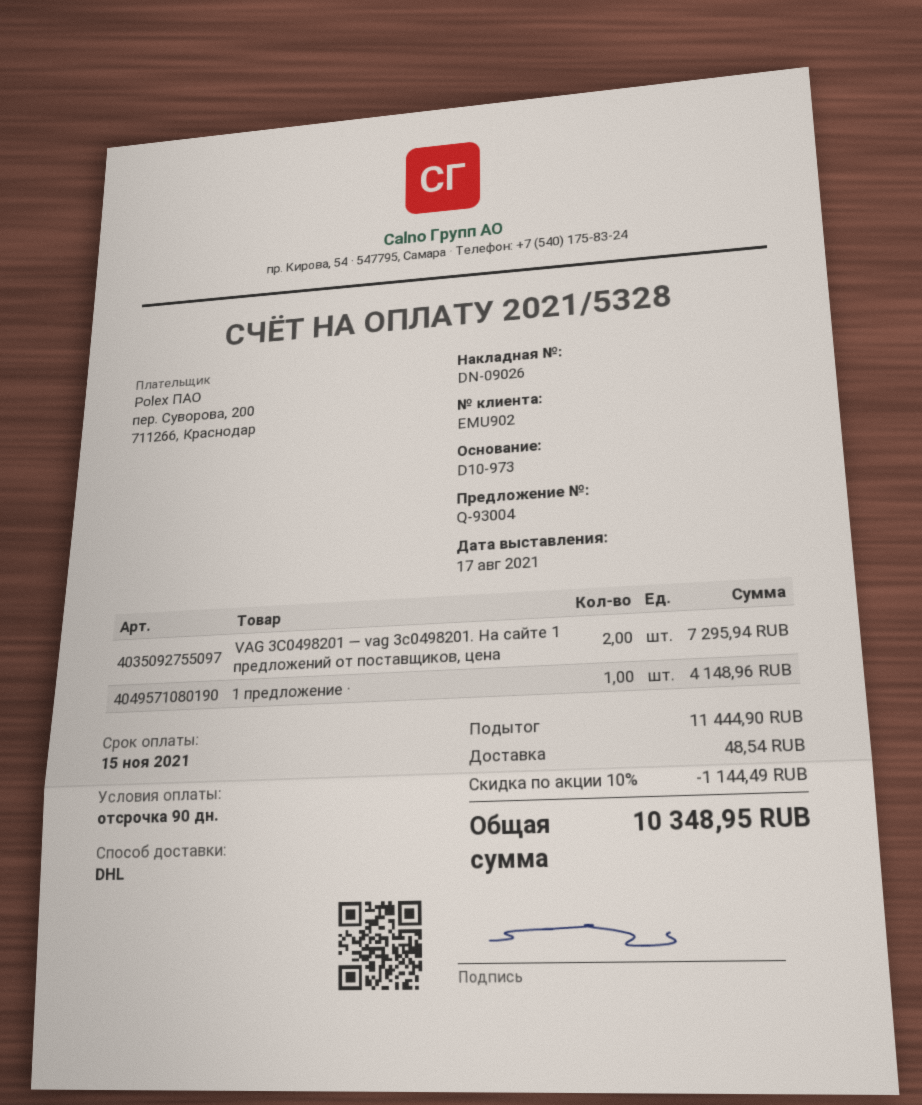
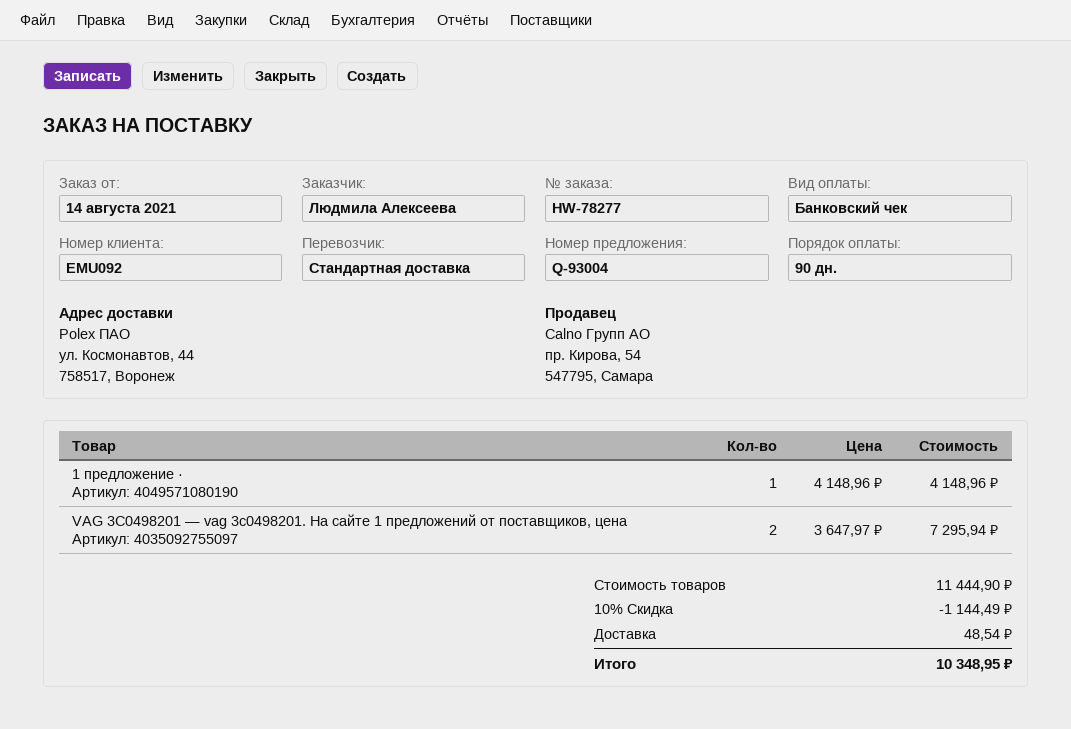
customer number: EMU902 -> EMU092
shipping method: DHL -> standard

